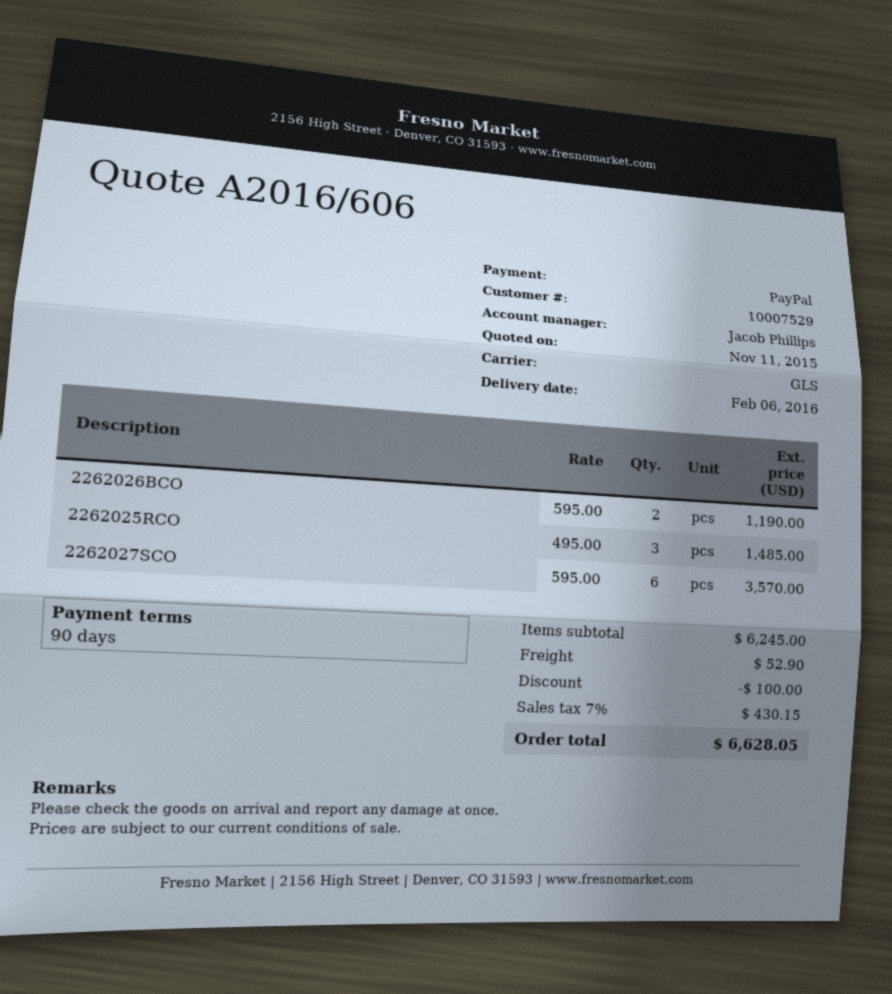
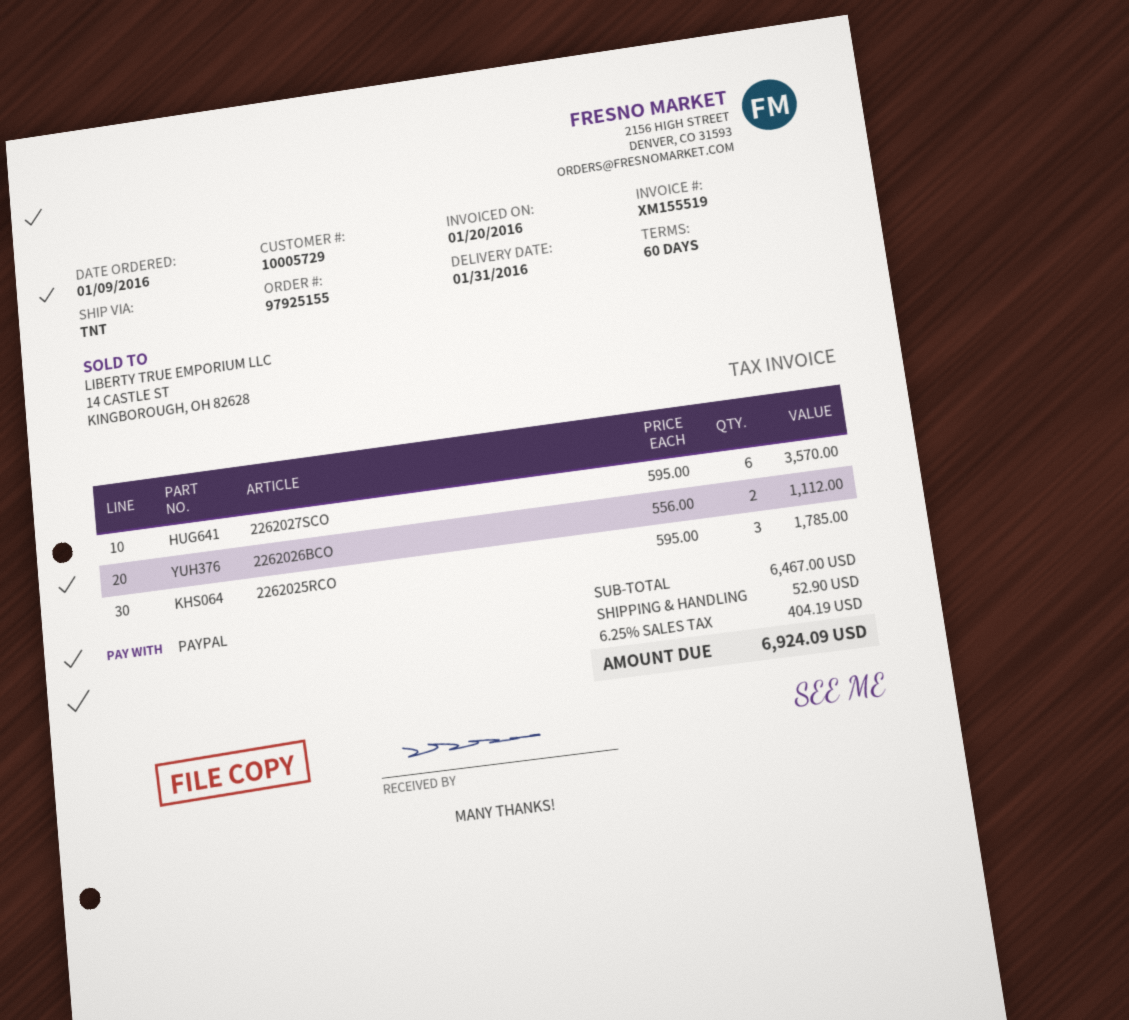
delivery date: 2016-02-06 -> 2016-01-31
payment terms: 90 days -> 60 days
customer number: 10007529 -> 10005729
shipping method: GLS -> TNT
2262026BCO: 2 x 595.00 = 1190.00 -> 2 x 556.00 = 1112.00
2262025RCO: 3 x 495.00 = 1485.00 -> 3 x 595.00 = 1785.00
subtotal: 6245.00 -> 6467.00
discount: 100.00 -> none
tax: 7% = 430.15 -> 6.25% = 404.19
total: 6628.05 -> 6924.09

